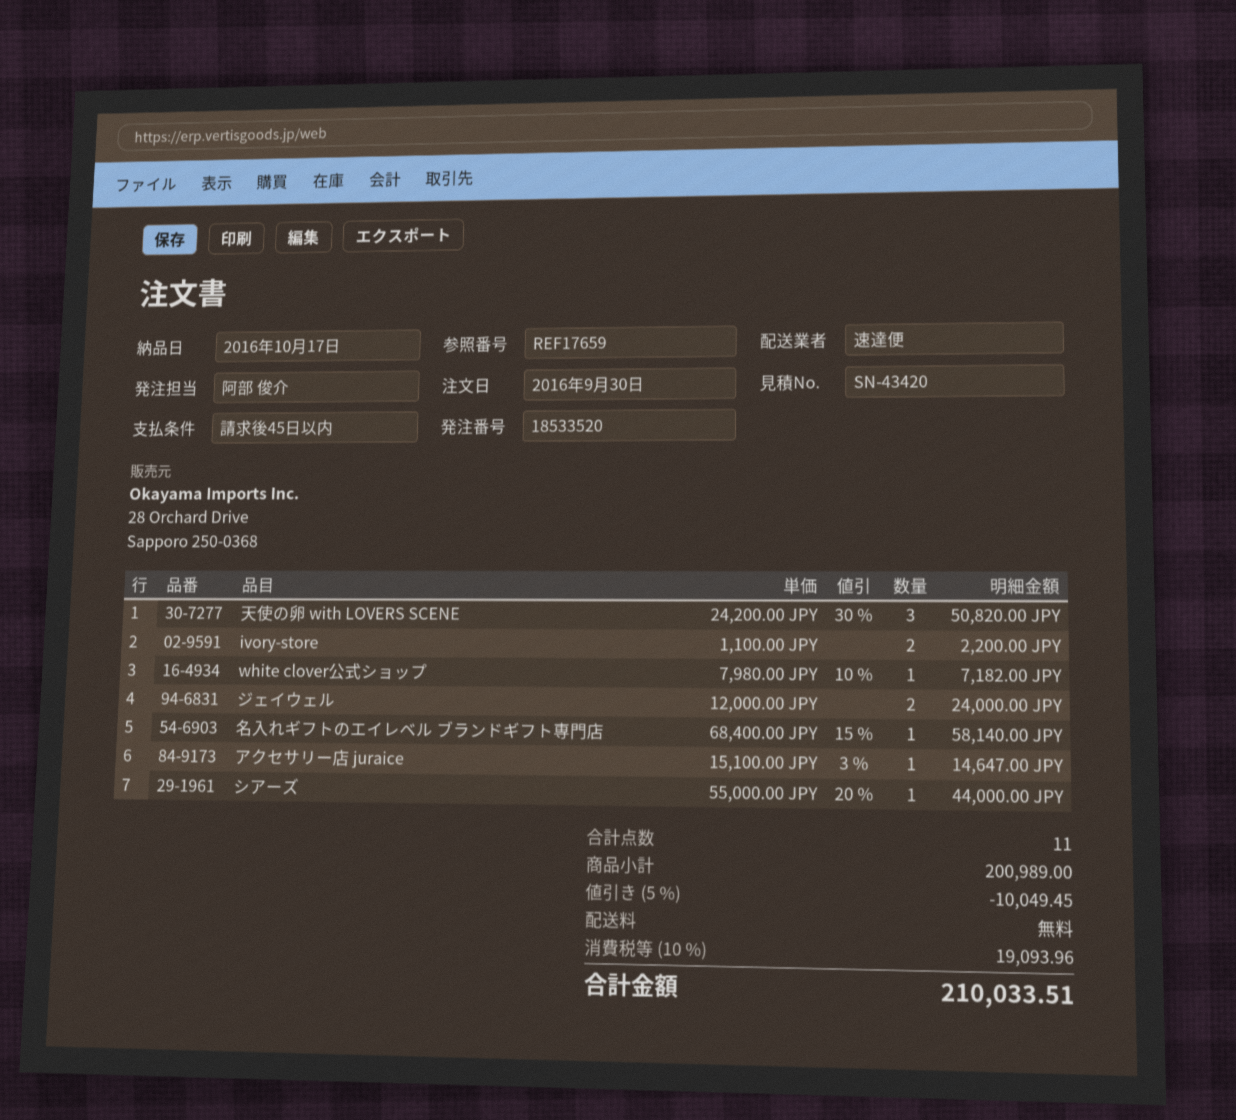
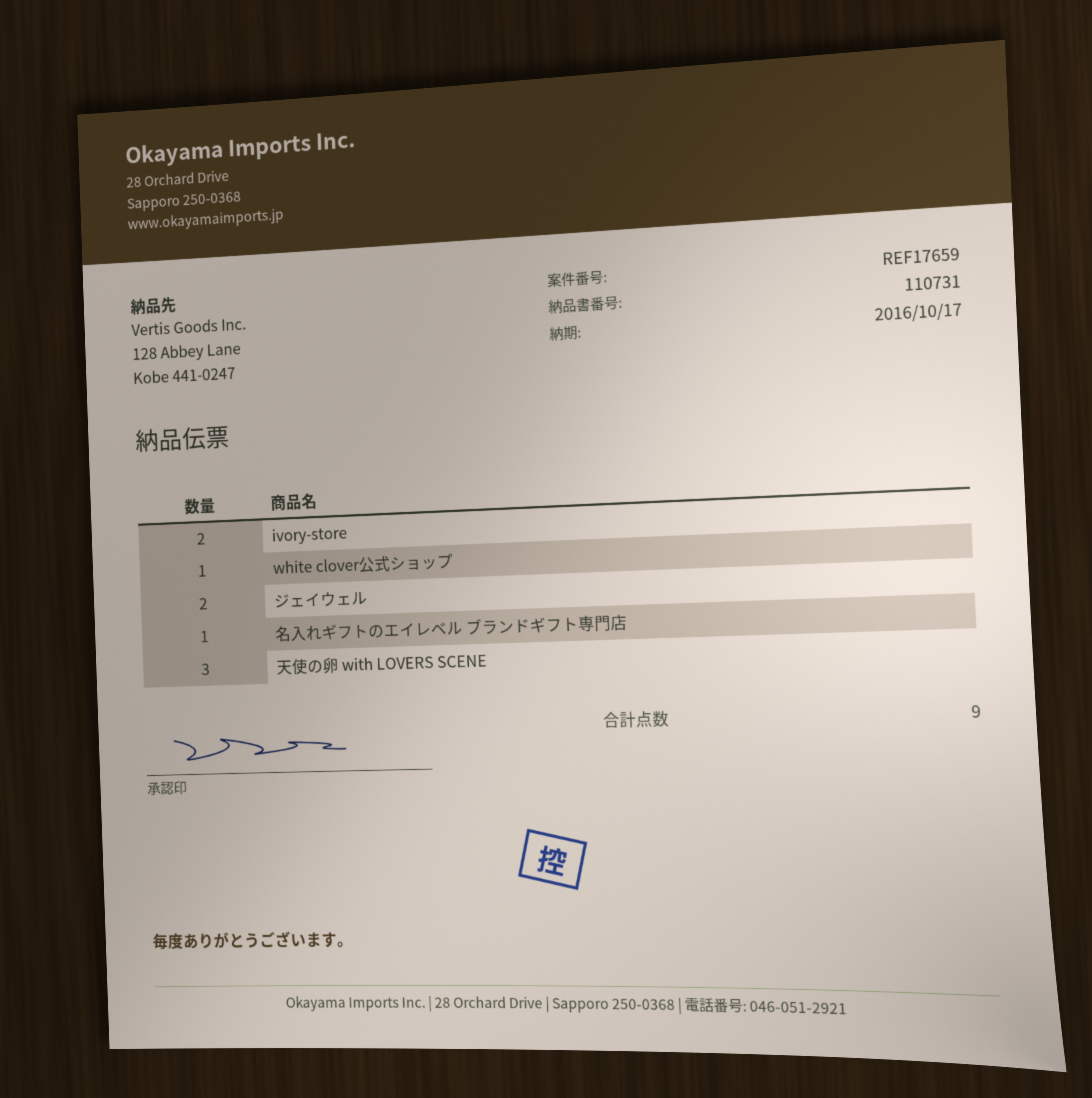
アクセサリー店 juraice: 1 -> none
シアーズ: 1 -> none
total quantity: 11 -> 9

